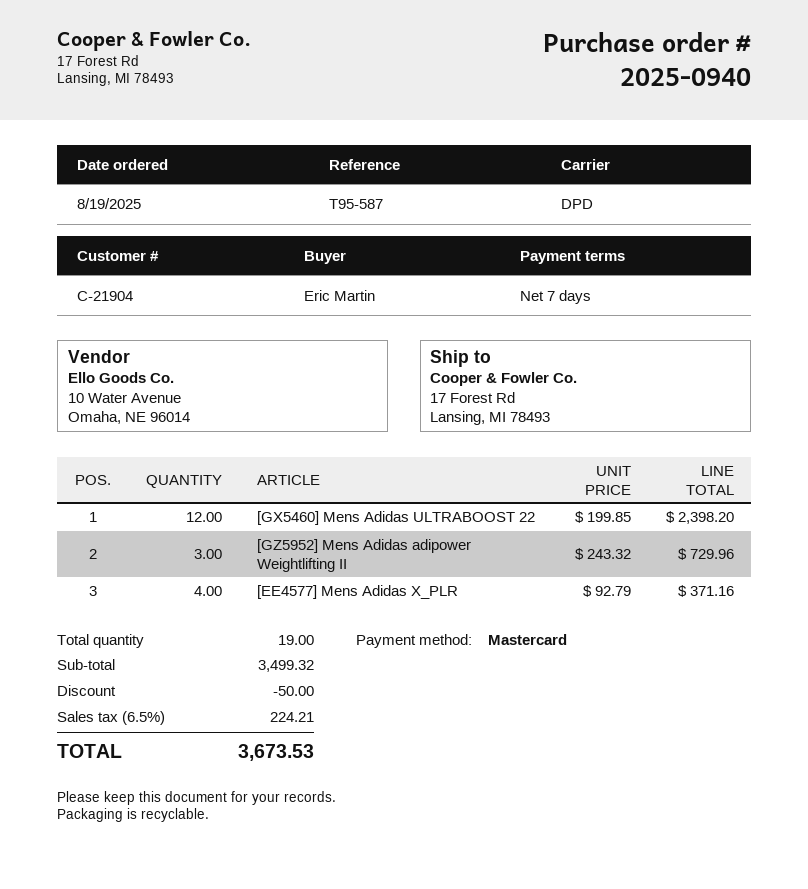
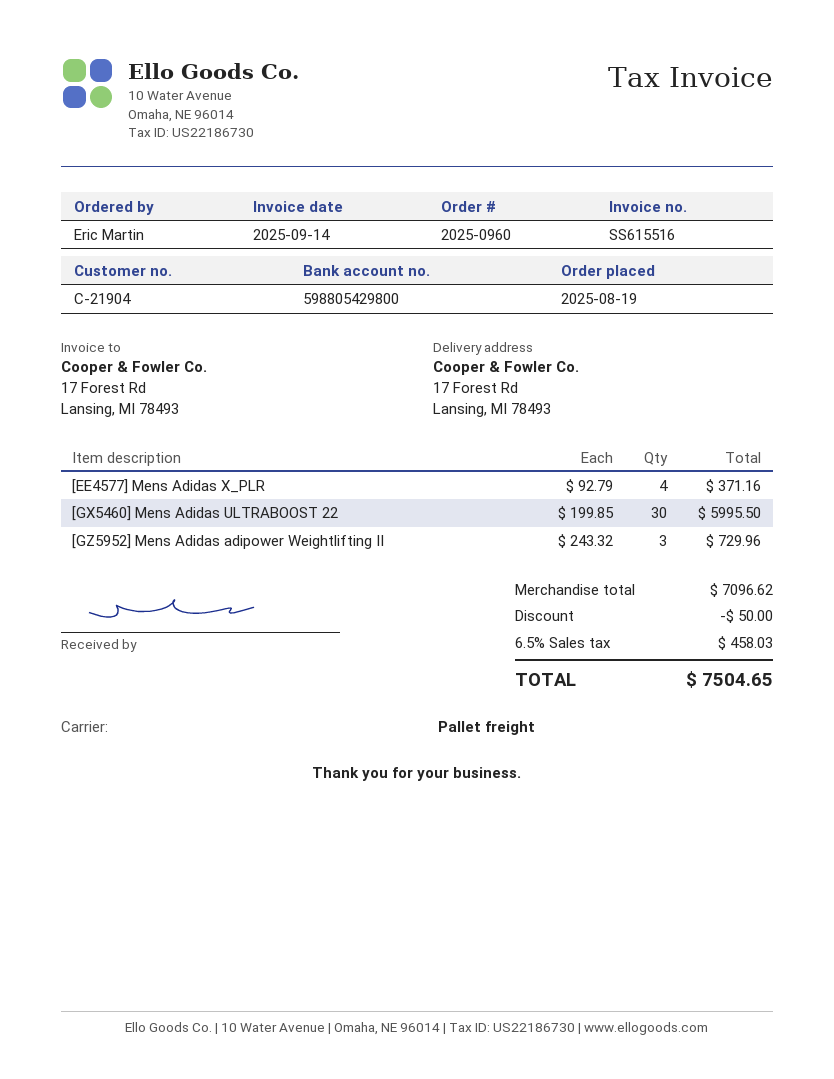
order number: 2025-0940 -> 2025-0960
shipping method: DPD -> pallet freight
[GX5460] Mens Adidas ULTRABOOST 22: 12 x 199.85 = 2398.20 -> 30 x 199.85 = 5995.50
subtotal: 3499.32 -> 7096.62
tax: 6.5% = 224.21 -> 6.5% = 458.03
total: 3673.53 -> 7504.65

